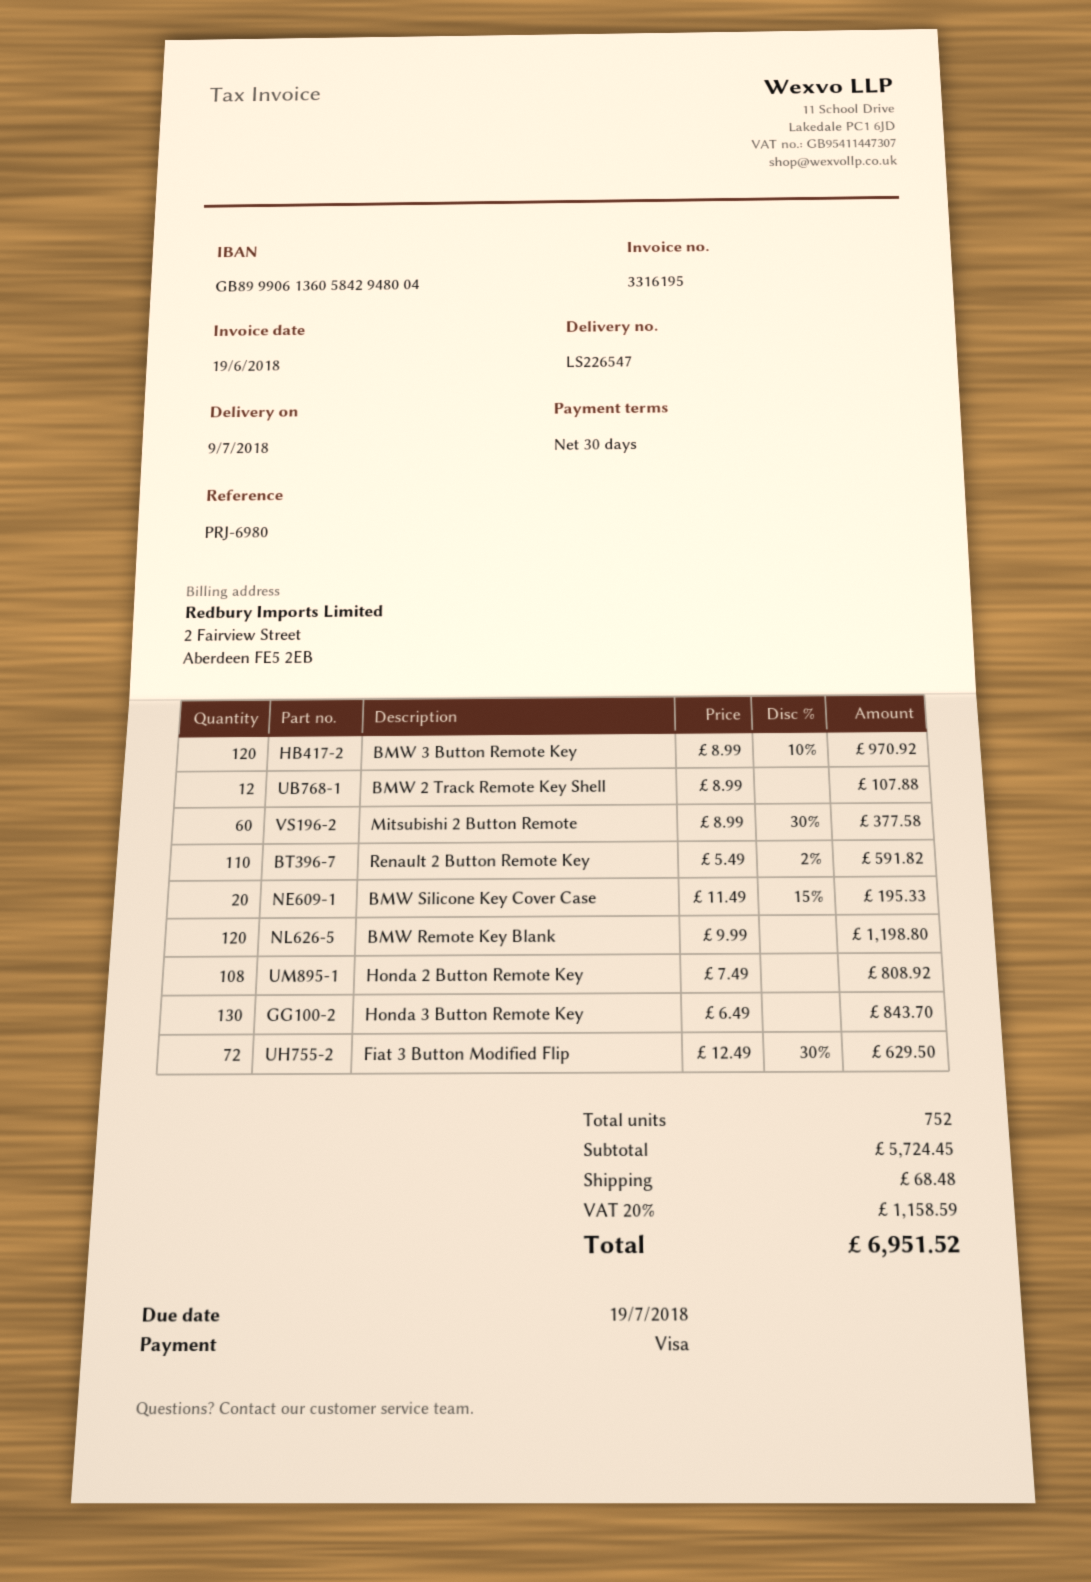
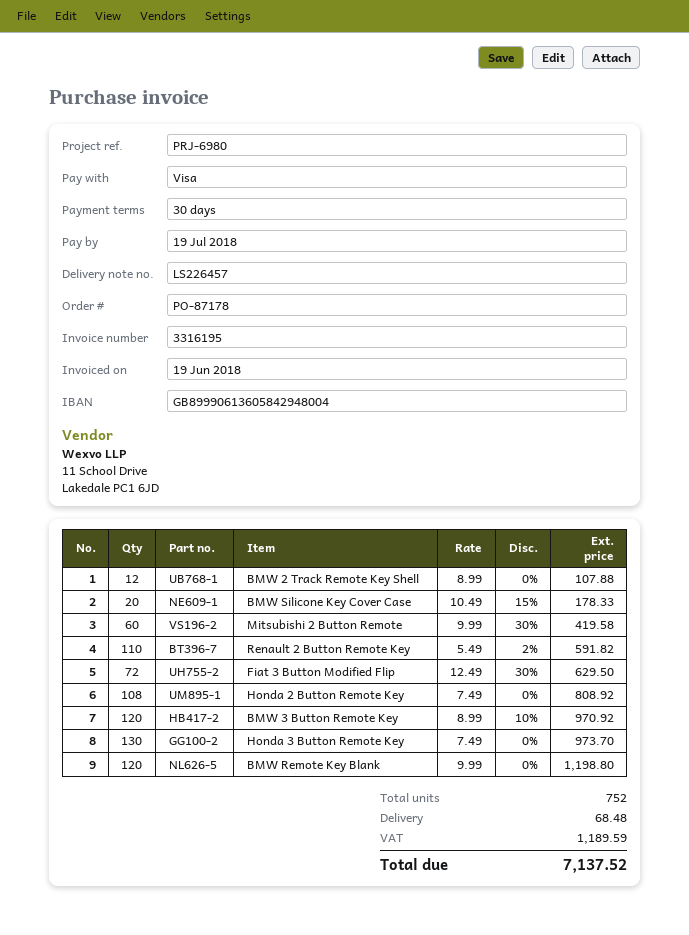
delivery note number: LS226547 -> LS226457
Mitsubishi 2 Button Remote: 60 x 8.99 - 30% = 377.58 -> 60 x 9.99 - 30% = 419.58
BMW Silicone Key Cover Case: 20 x 11.49 - 15% = 195.33 -> 20 x 10.49 - 15% = 178.33
Honda 3 Button Remote Key: 130 x 6.49 = 843.70 -> 130 x 7.49 = 973.70
tax: 1158.59 -> 1189.59
total: 6951.52 -> 7137.52

